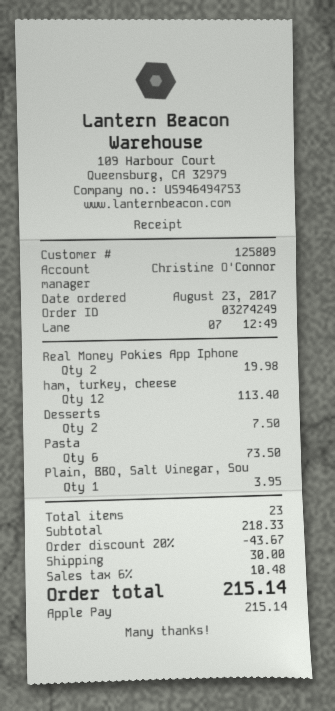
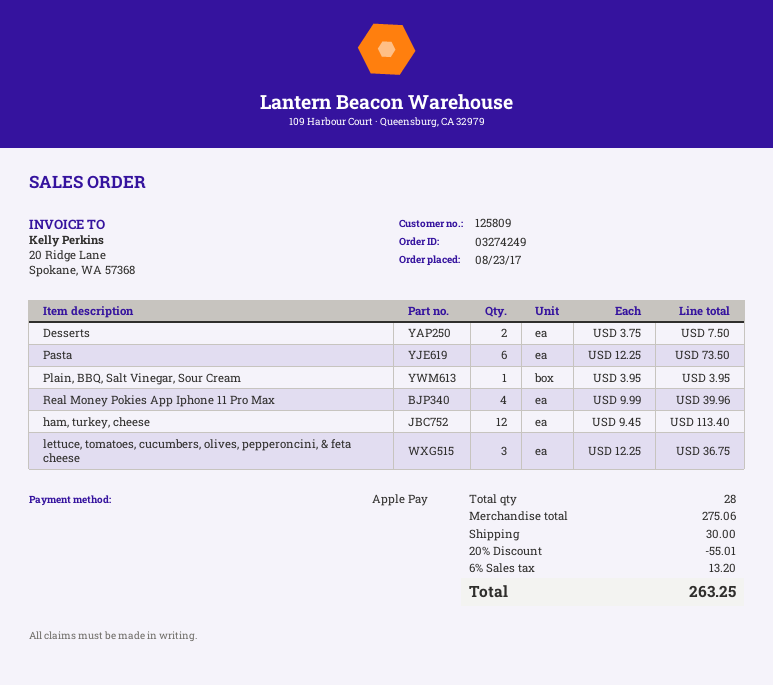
Real Money Pokies App Iphone: 2 for 19.98 -> 4 for 39.96
lettuce, tomatoes, cucumbers, olives, pepperoncini, & feta cheese: none -> 3 for 36.75
total quantity: 23 -> 28
subtotal: 218.33 -> 275.06
discount: 20% = 43.67 -> 20% = 55.01
tax: 6% = 10.48 -> 6% = 13.20
total: 215.14 -> 263.25

